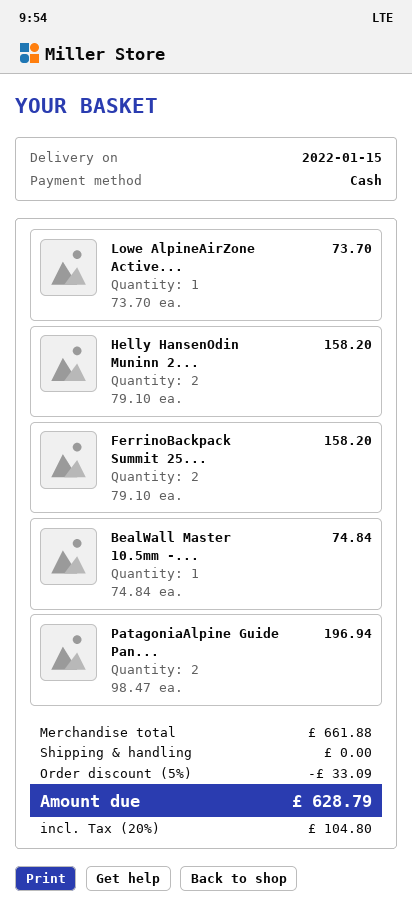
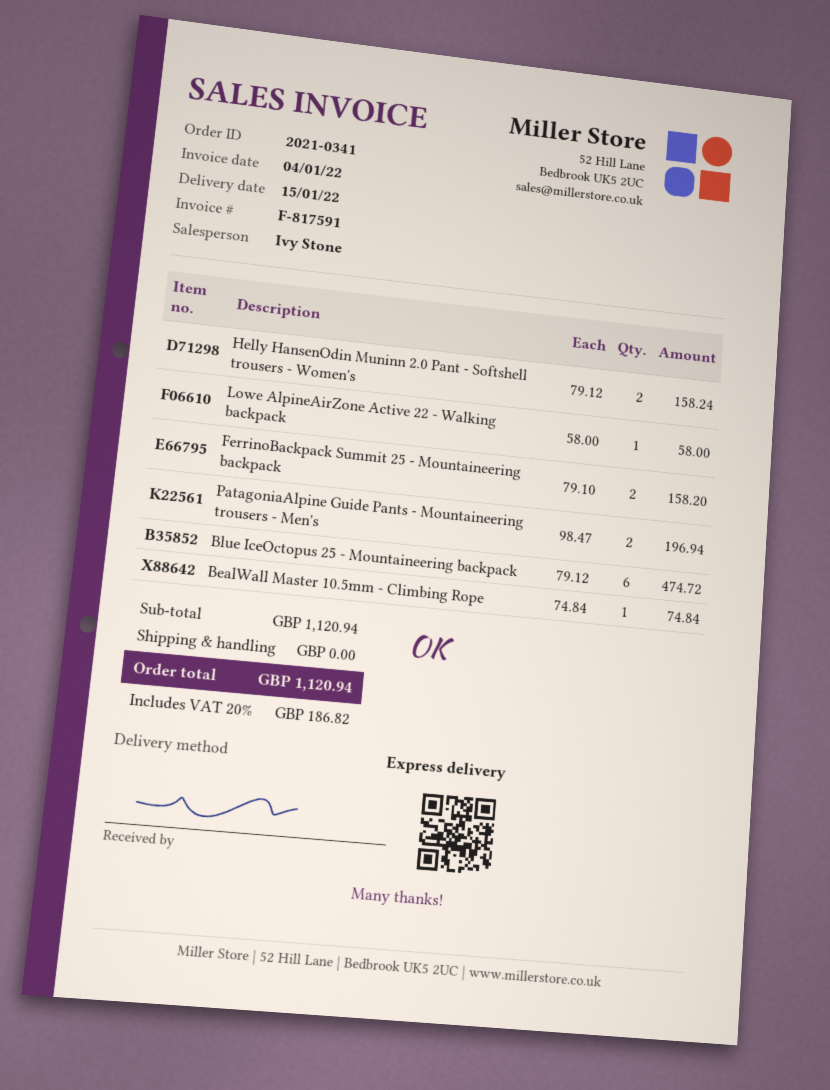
Lowe AlpineAirZone Active...: 1 x 73.70 = 73.70 -> 1 x 58.00 = 58.00
Helly HansenOdin Muninn 2...: 2 x 79.10 = 158.20 -> 2 x 79.12 = 158.24
Blue IceOctopus 25 - Mountaineering backpack: none -> 6 x 79.12 = 474.72
subtotal: 661.88 -> 1120.94
discount: 5% = 33.09 -> none
tax: 20% = 104.80 -> 20% = 186.82
total: 628.79 -> 1120.94

